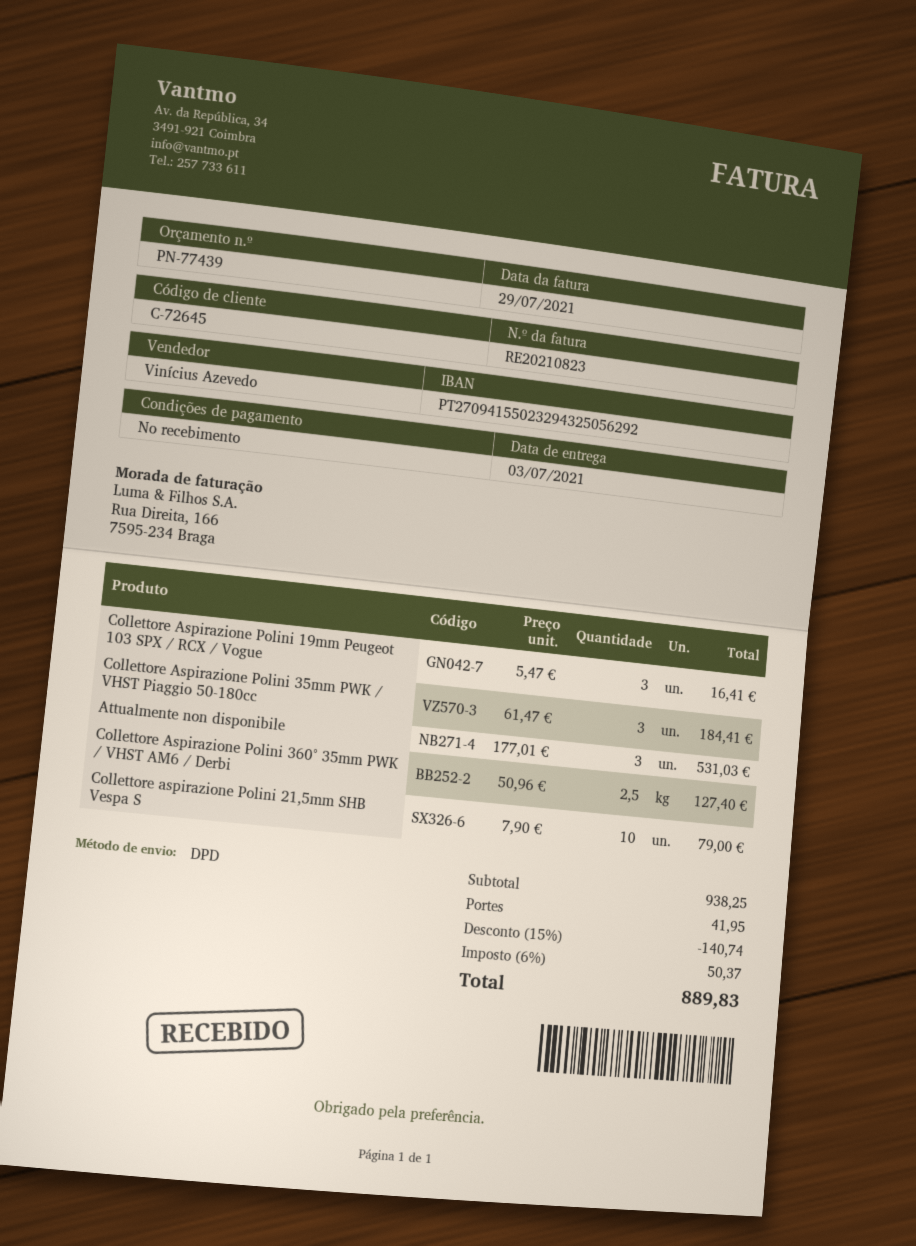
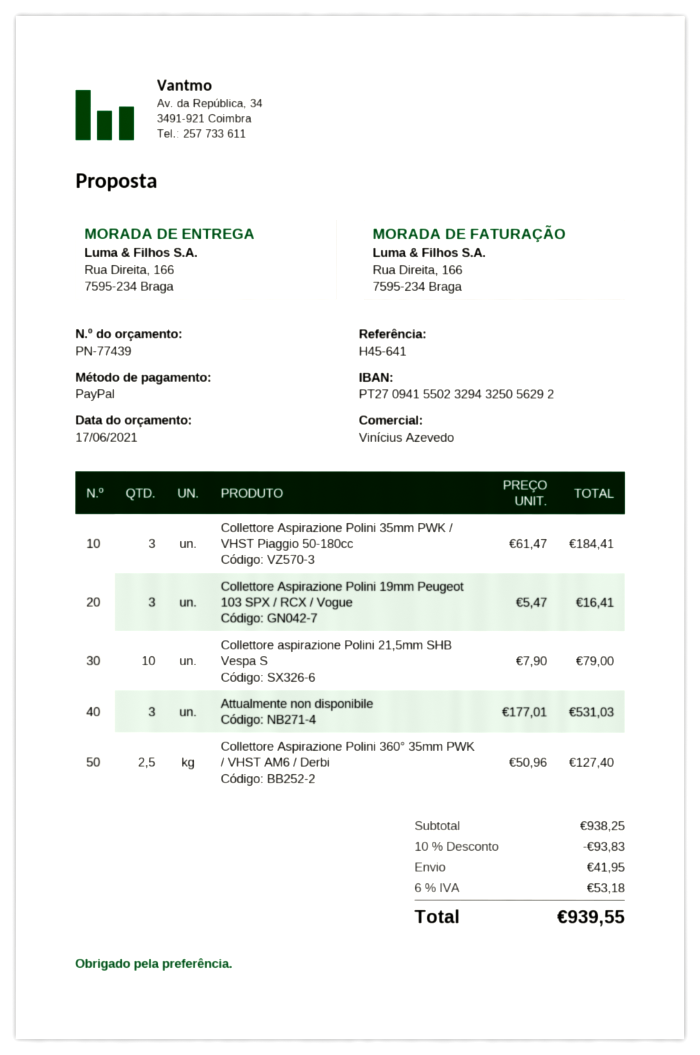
discount: 15% = 140.74 -> 10% = 93.83
tax: 6% = 50.37 -> 6% = 53.18
total: 889.83 -> 939.55

